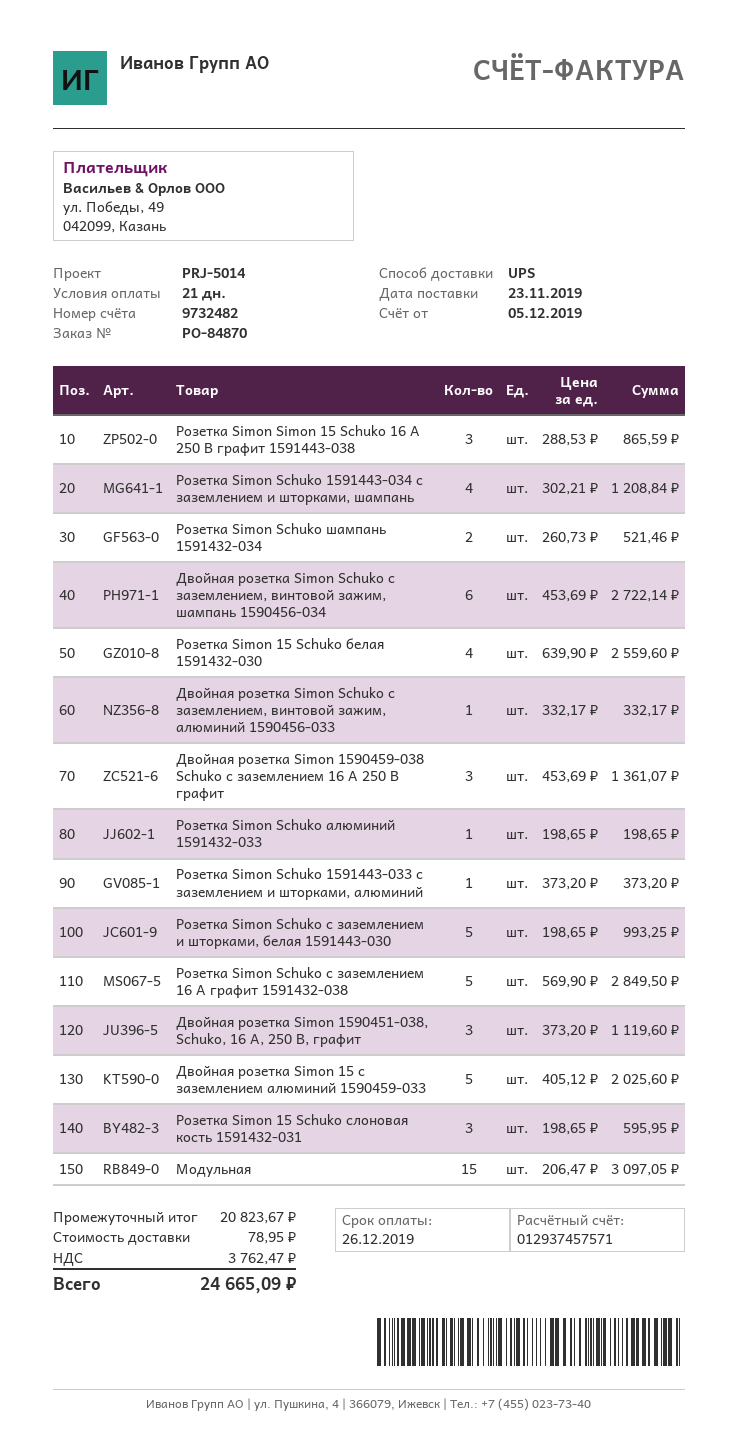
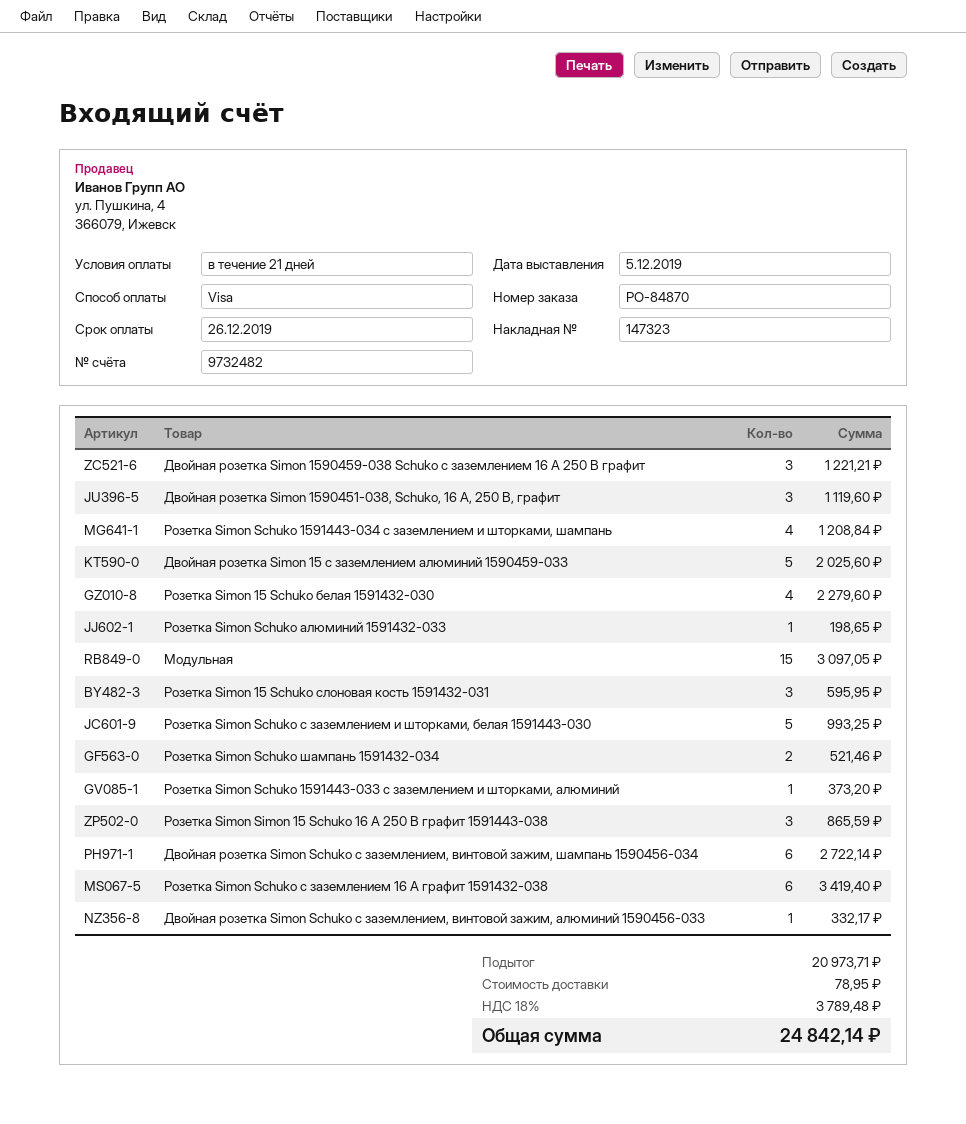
Розетка Simon 15 Schuko белая 1591432-030: 4 for 2559.60 -> 4 for 2279.60
Двойная розетка Simon 1590459-038 Schuko с заземлением 16 А 250 В графит: 3 for 1361.07 -> 3 for 1221.21
Розетка Simon Schuko с заземлением 16 А графит 1591432-038: 5 for 2849.50 -> 6 for 3419.40
subtotal: 20823.67 -> 20973.71
tax: 3762.47 -> 3789.48
total: 24665.09 -> 24842.14

